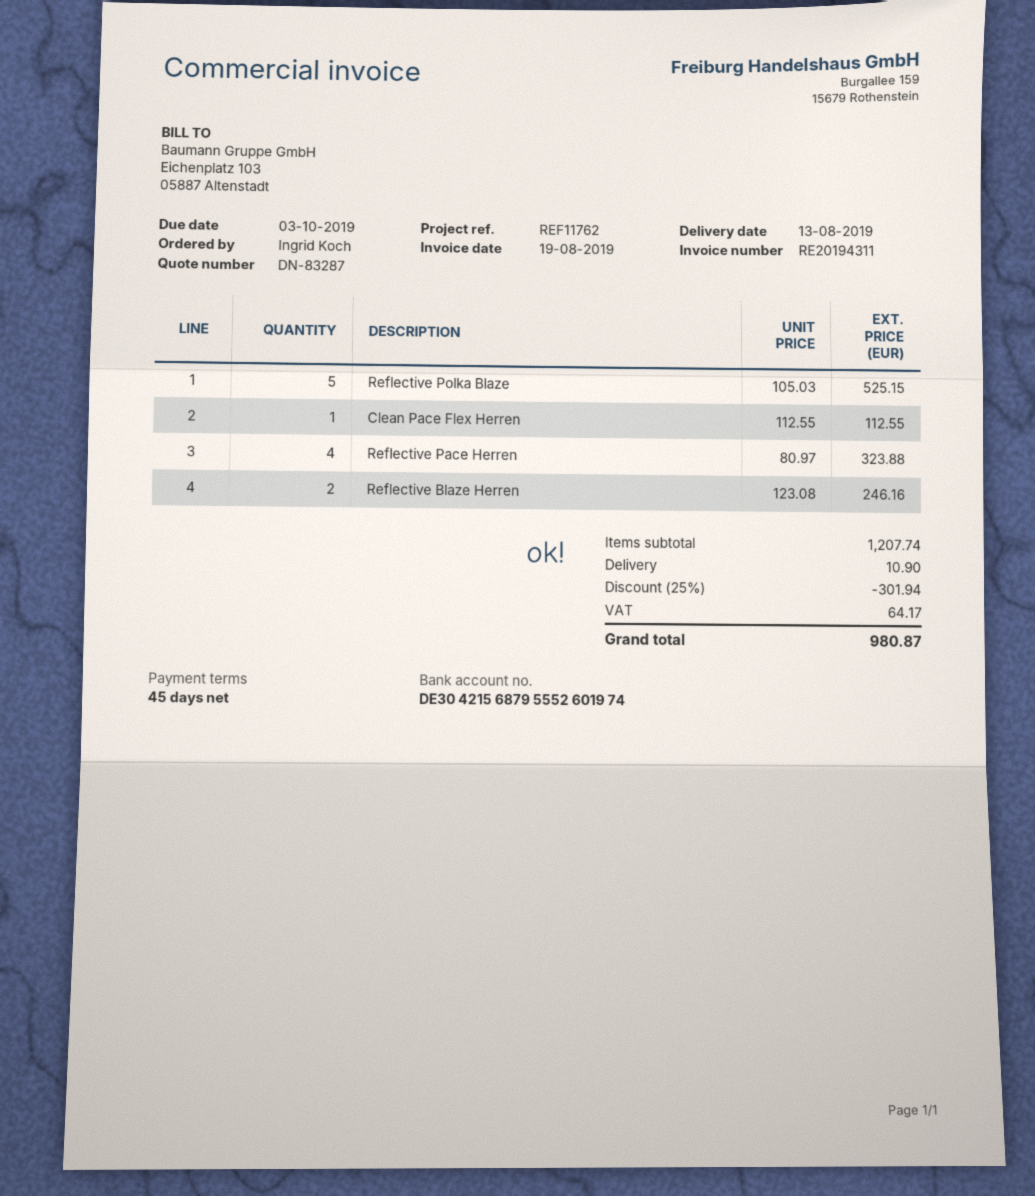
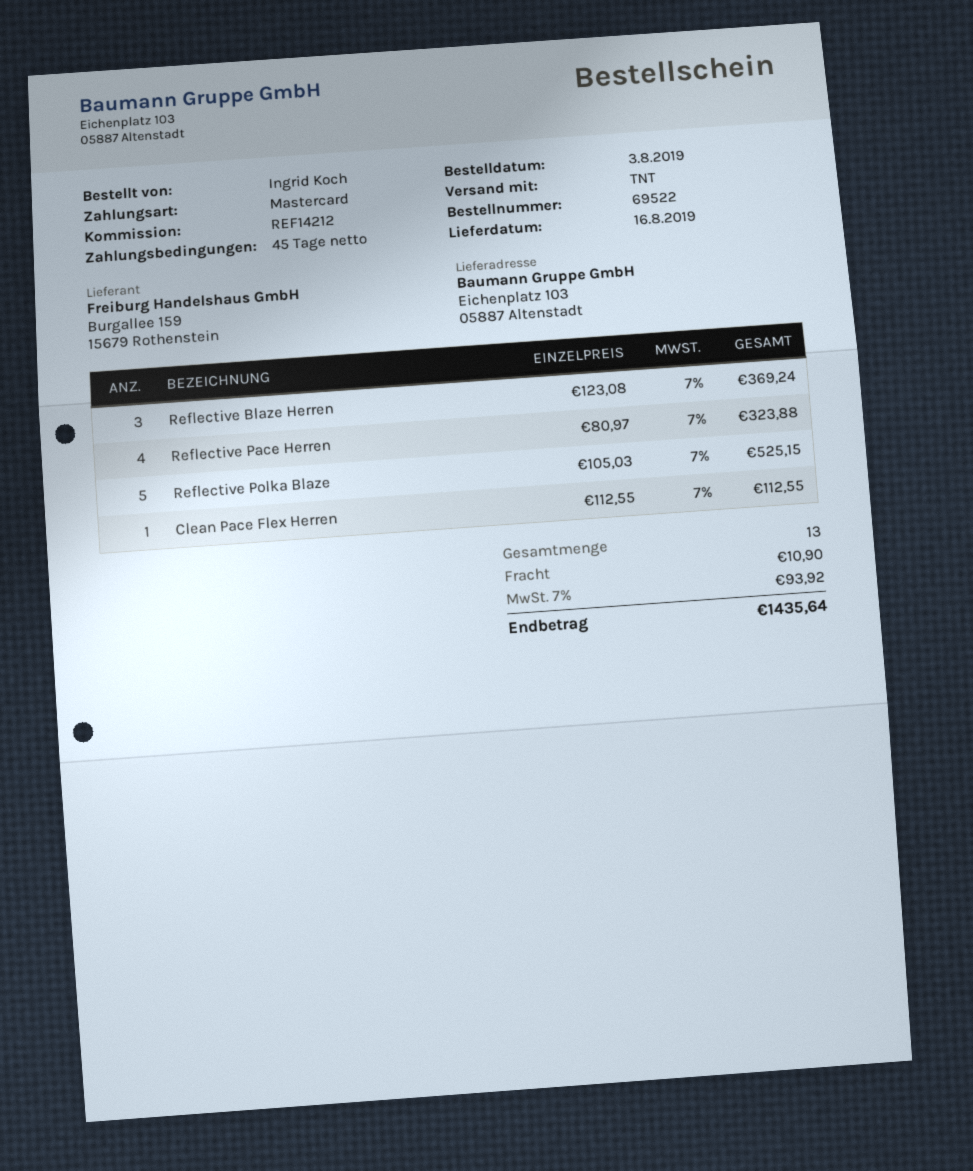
delivery date: 2019-08-13 -> 2019-08-16
reference: REF11762 -> REF14212
Reflective Blaze Herren: 2 x 123.08 = 246.16 -> 3 x 123.08 = 369.24
discount: 25% = 301.94 -> none
tax: 64.17 -> 93.92
total: 980.87 -> 1435.64

